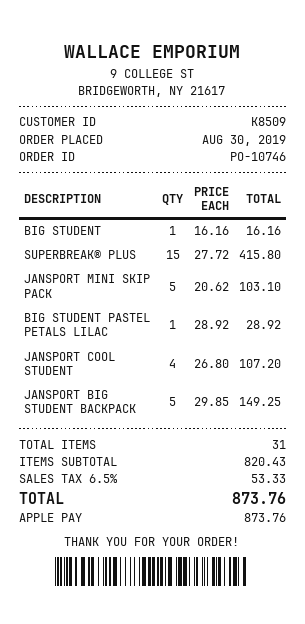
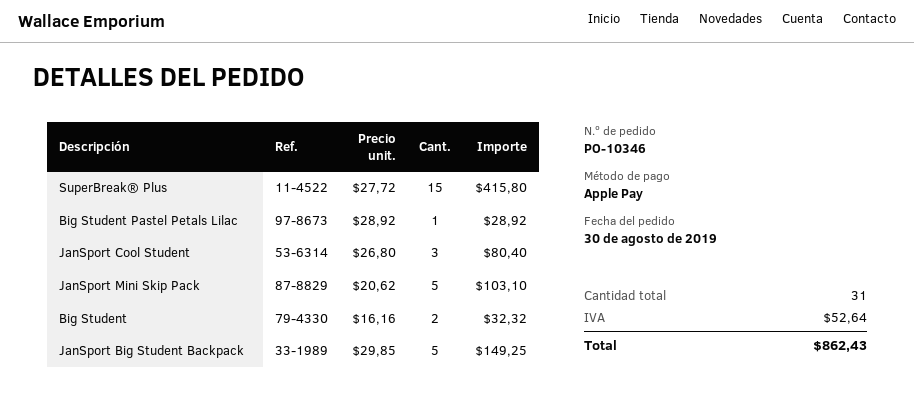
order number: PO-10746 -> PO-10346
BIG STUDENT: 1 x 16.16 = 16.16 -> 2 x 16.16 = 32.32
JANSPORT COOL STUDENT: 4 x 26.80 = 107.20 -> 3 x 26.80 = 80.40
tax: 53.33 -> 52.64
total: 873.76 -> 862.43

